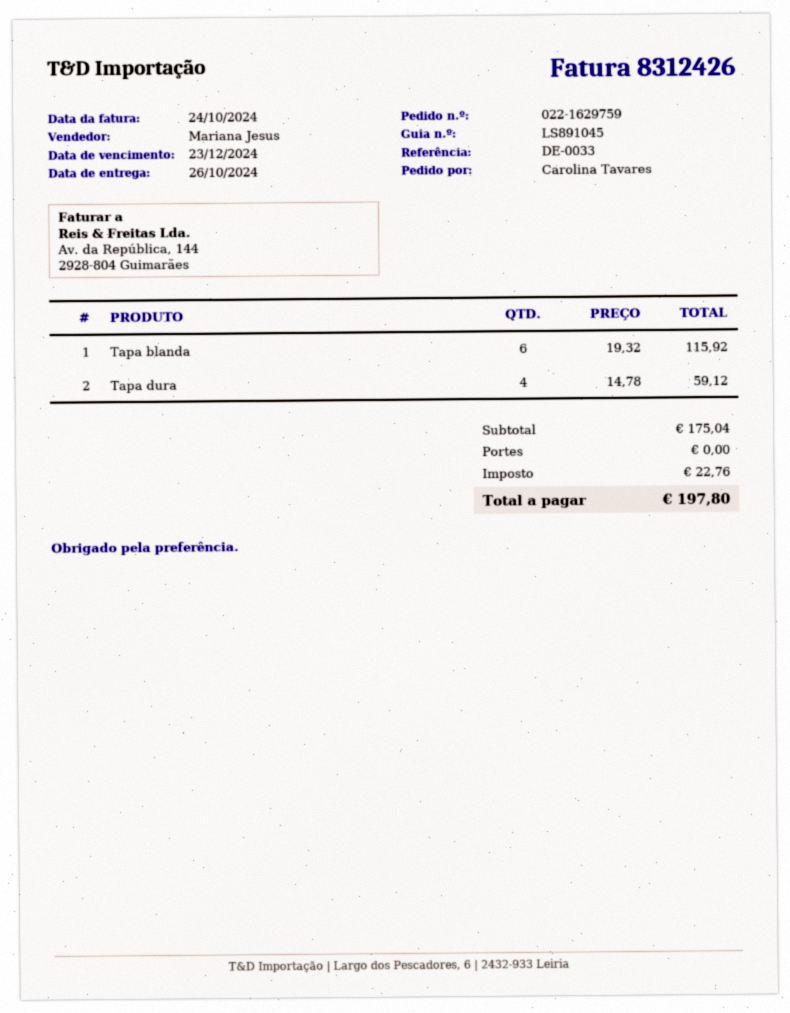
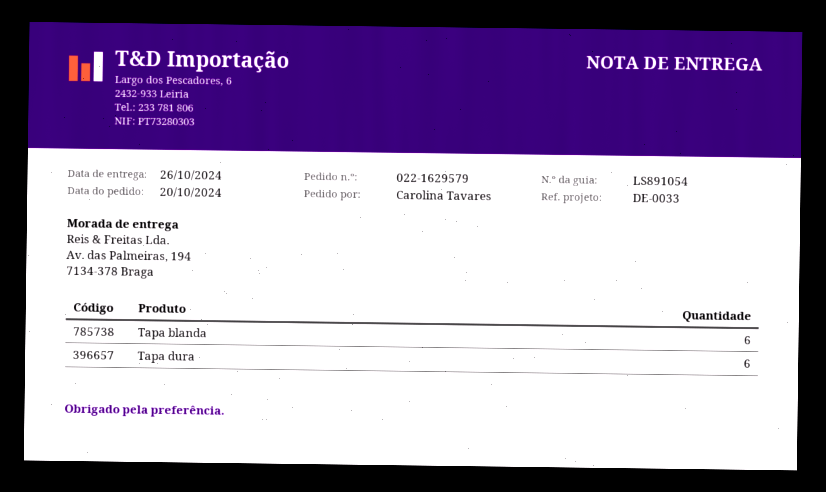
order number: 022-1629759 -> 022-1629579
delivery note number: LS891045 -> LS891054
Tapa dura: 4 -> 6

